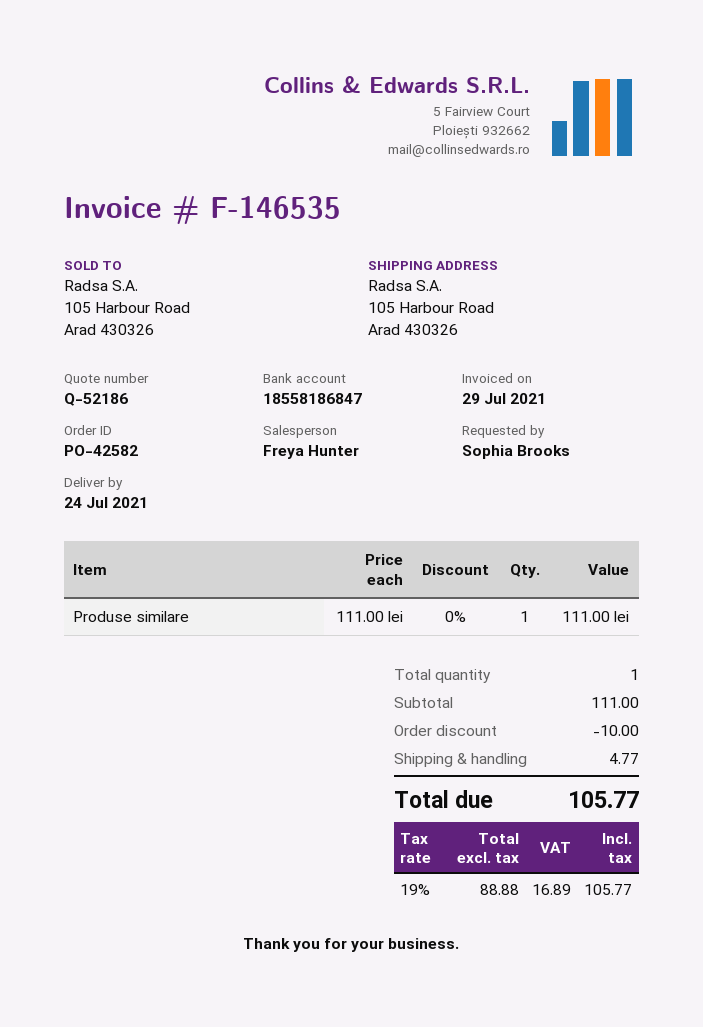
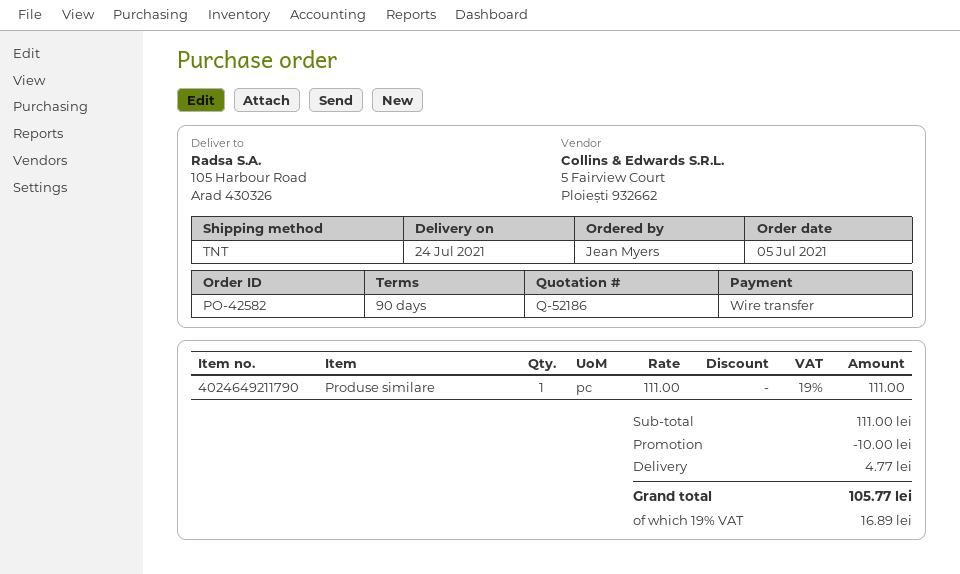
ordered by: Sophia Brooks -> Jean Myers

